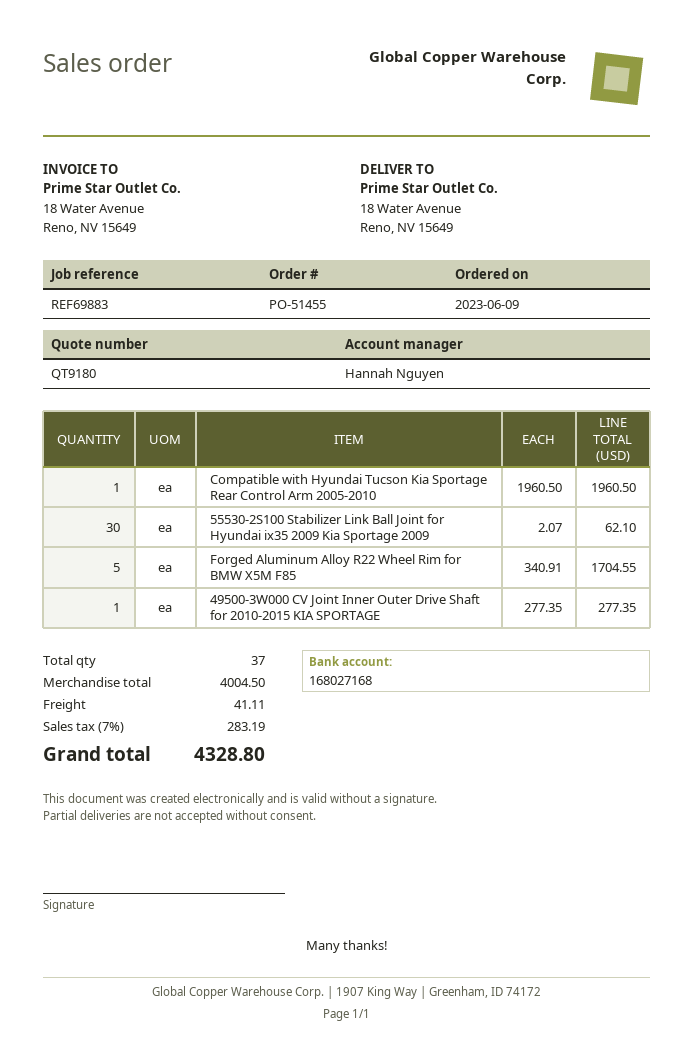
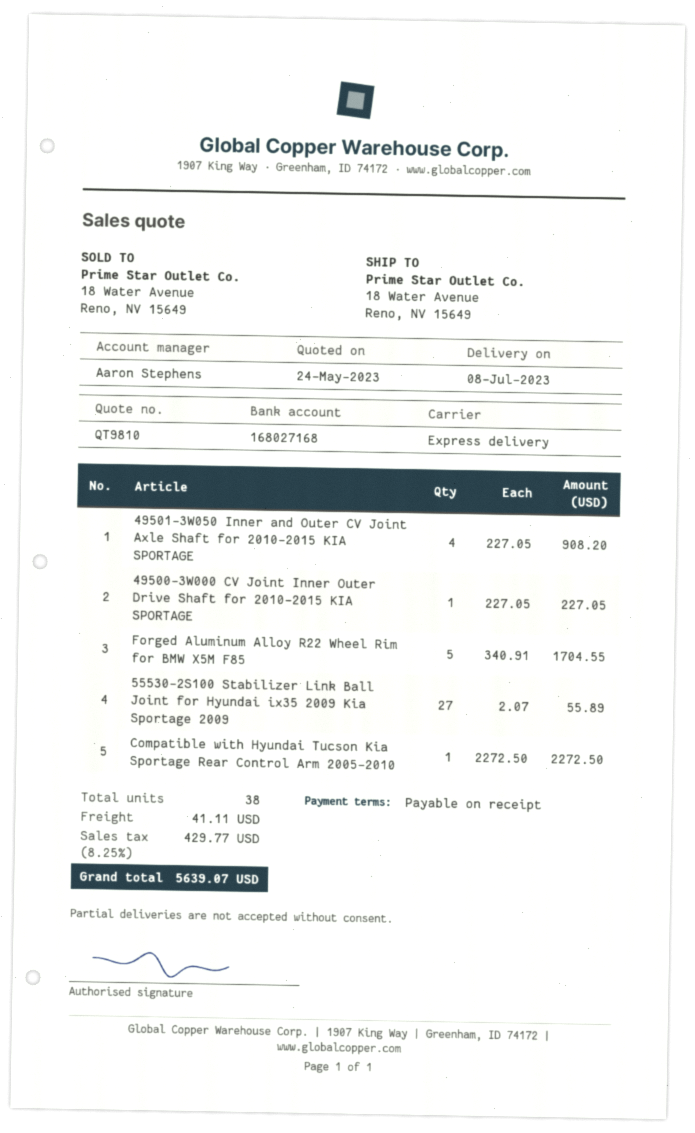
quote number: QT9180 -> QT9810
sales rep: Hannah Nguyen -> Aaron Stephens
Compatible with Hyundai Tucson Kia Sportage Rear Control Arm 2005-2010: 1 x 1960.50 = 1960.50 -> 1 x 2272.50 = 2272.50
55530-2S100 Stabilizer Link Ball Joint for Hyundai ix35 2009 Kia Sportage 2009: 30 x 2.07 = 62.10 -> 27 x 2.07 = 55.89
49500-3W000 CV Joint Inner Outer Drive Shaft for 2010-2015 KIA SPORTAGE: 1 x 277.35 = 277.35 -> 1 x 227.05 = 227.05
49501-3W050 Inner and Outer CV Joint Axle Shaft for 2010-2015 KIA SPORTAGE: none -> 4 x 227.05 = 908.20
total quantity: 37 -> 38
tax: 7% = 283.19 -> 8.25% = 429.77
total: 4328.80 -> 5639.07

